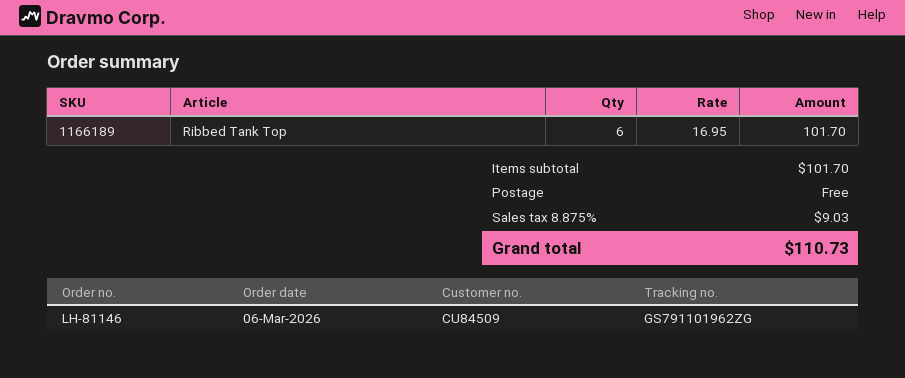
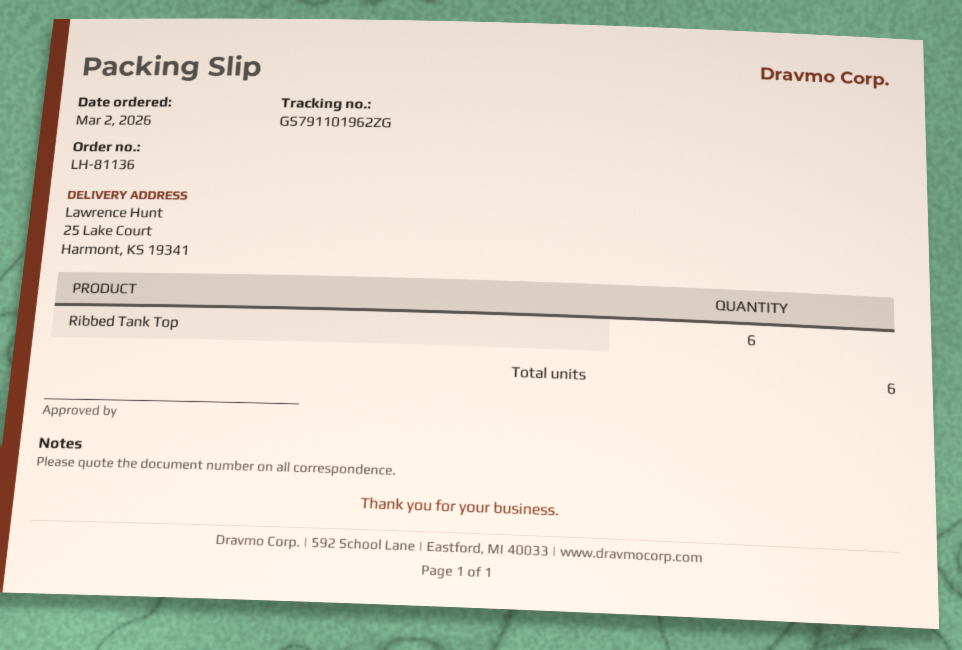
order number: LH-81146 -> LH-81136
order date: 2026-03-06 -> 2026-03-02

